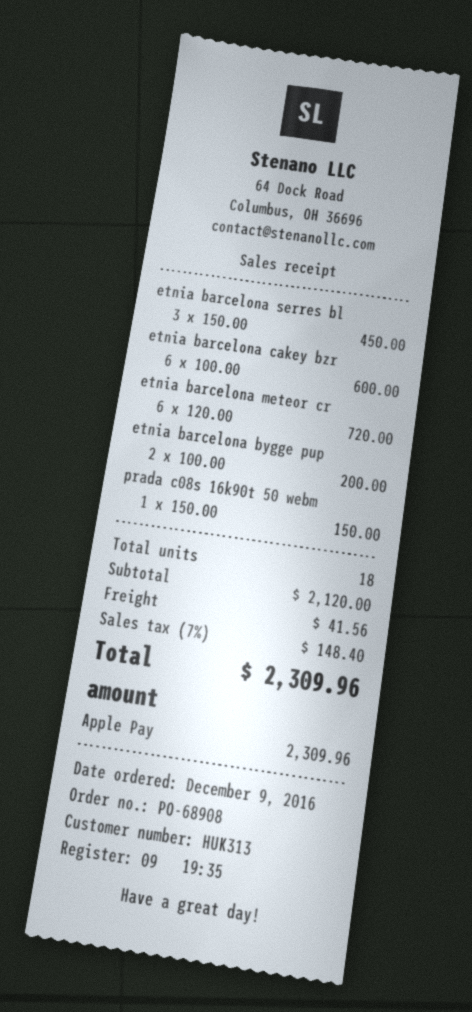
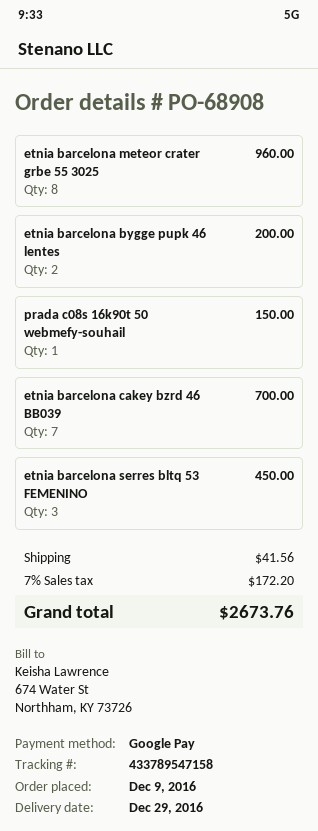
payment method: Apple Pay -> Google Pay
etnia barcelona cakey bzr: 6 for 600.00 -> 7 for 700.00
etnia barcelona meteor cr: 6 for 720.00 -> 8 for 960.00
tax: 7% = 148.40 -> 7% = 172.20
total: 2309.96 -> 2673.76

